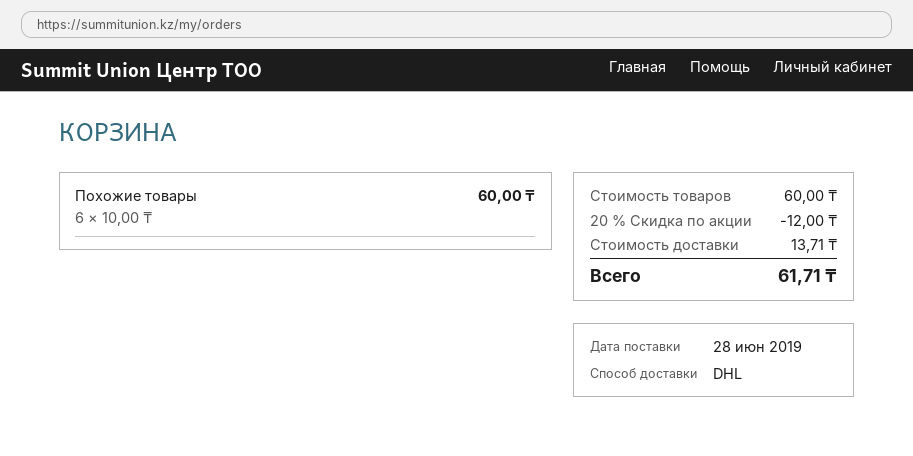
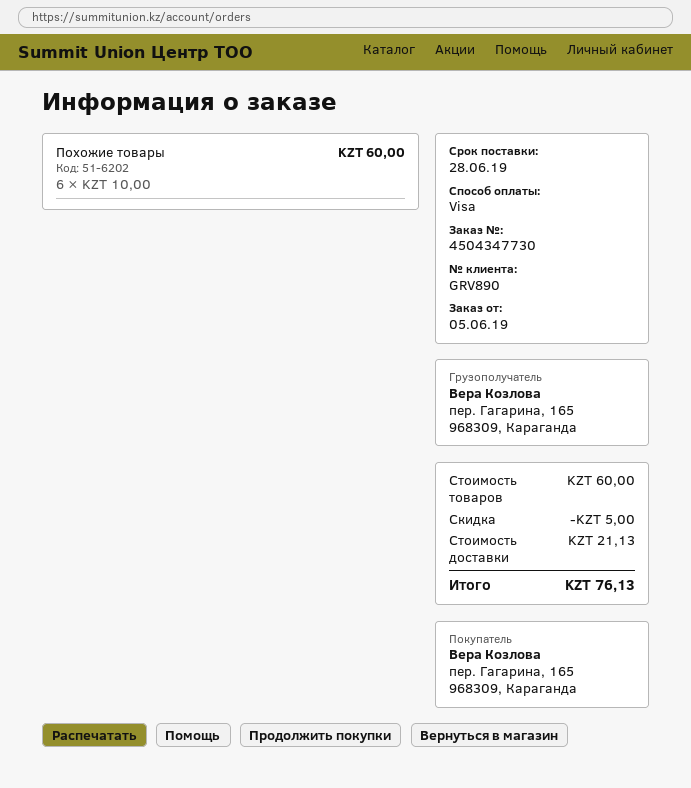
discount: 12.00 -> 5.00
shipping: 13.71 -> 21.13
total: 61.71 -> 76.13

